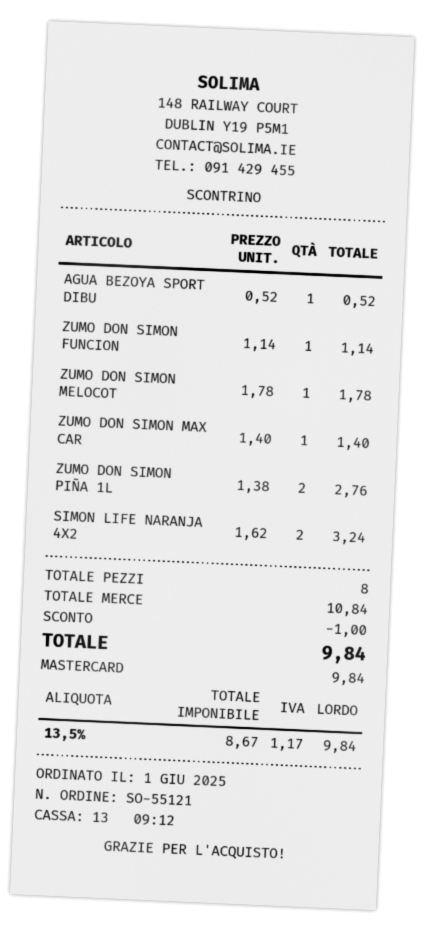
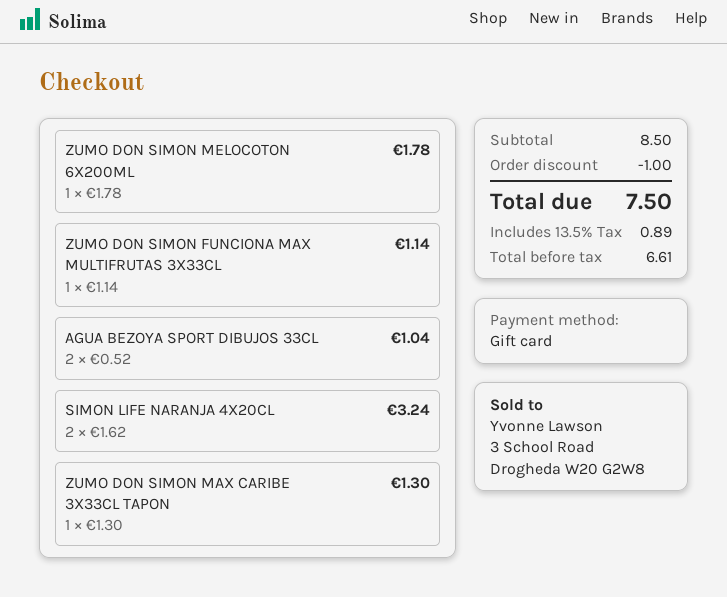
payment method: Mastercard -> gift card
AGUA BEZOYA SPORT DIBU: 1 x 0.52 = 0.52 -> 2 x 0.52 = 1.04
ZUMO DON SIMON MAX CAR: 1 x 1.40 = 1.40 -> 1 x 1.30 = 1.30
ZUMO DON SIMON PIÑA 1L: 2 x 1.38 = 2.76 -> none
subtotal: 10.84 -> 8.50
net: 8.67 -> 6.61
tax: 13.5% = 1.17 -> 13.5% = 0.89
total: 9.84 -> 7.50

